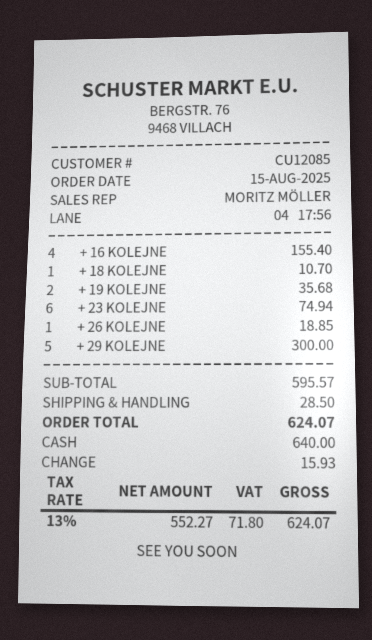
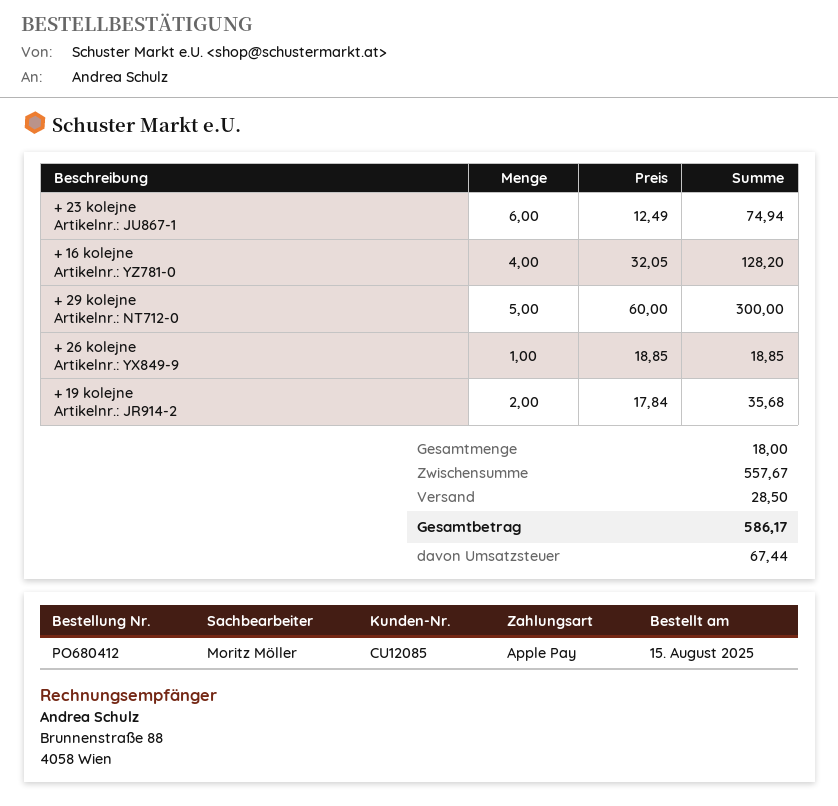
payment method: cash -> Apple Pay
+ 16 KOLEJNE: 4 for 155.40 -> 4 for 128.20
+ 18 KOLEJNE: 1 for 10.70 -> none
subtotal: 595.57 -> 557.67
tax: 71.80 -> 67.44
total: 624.07 -> 586.17

